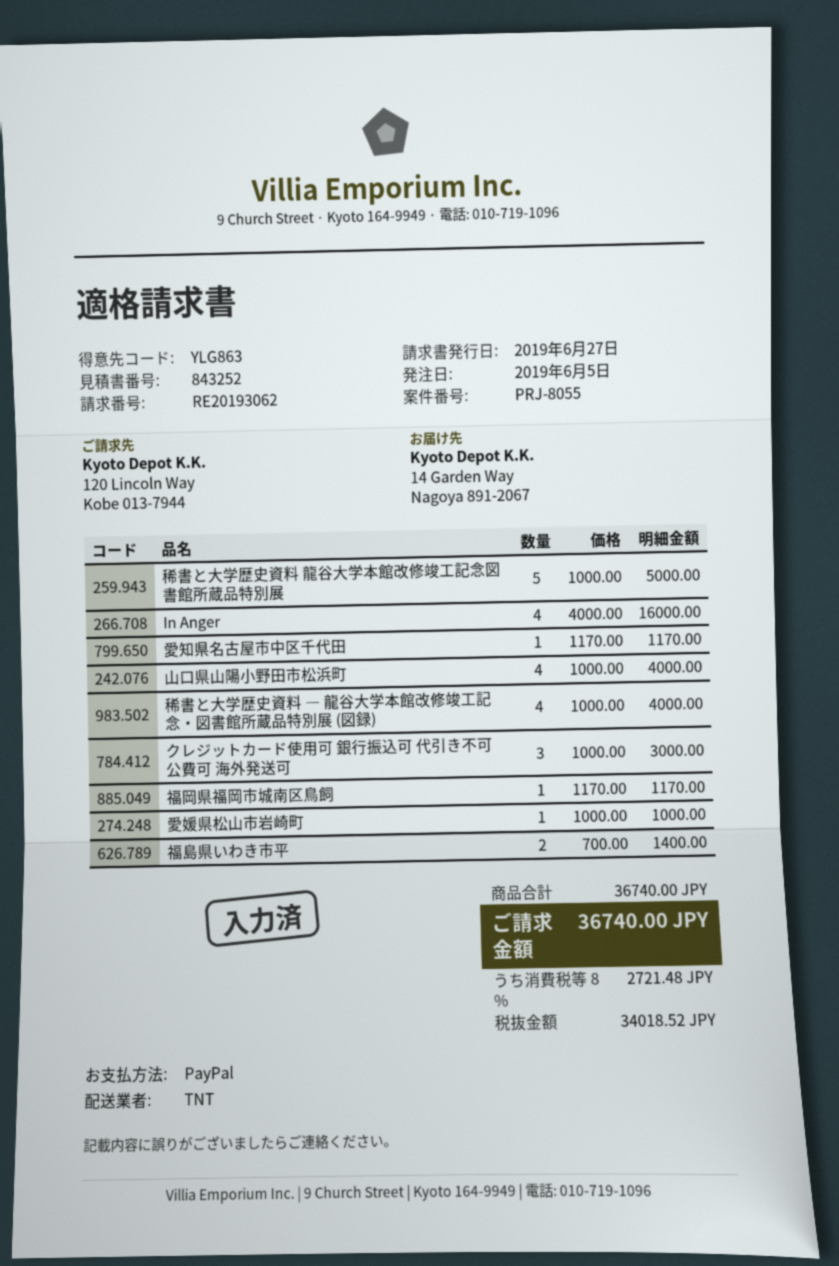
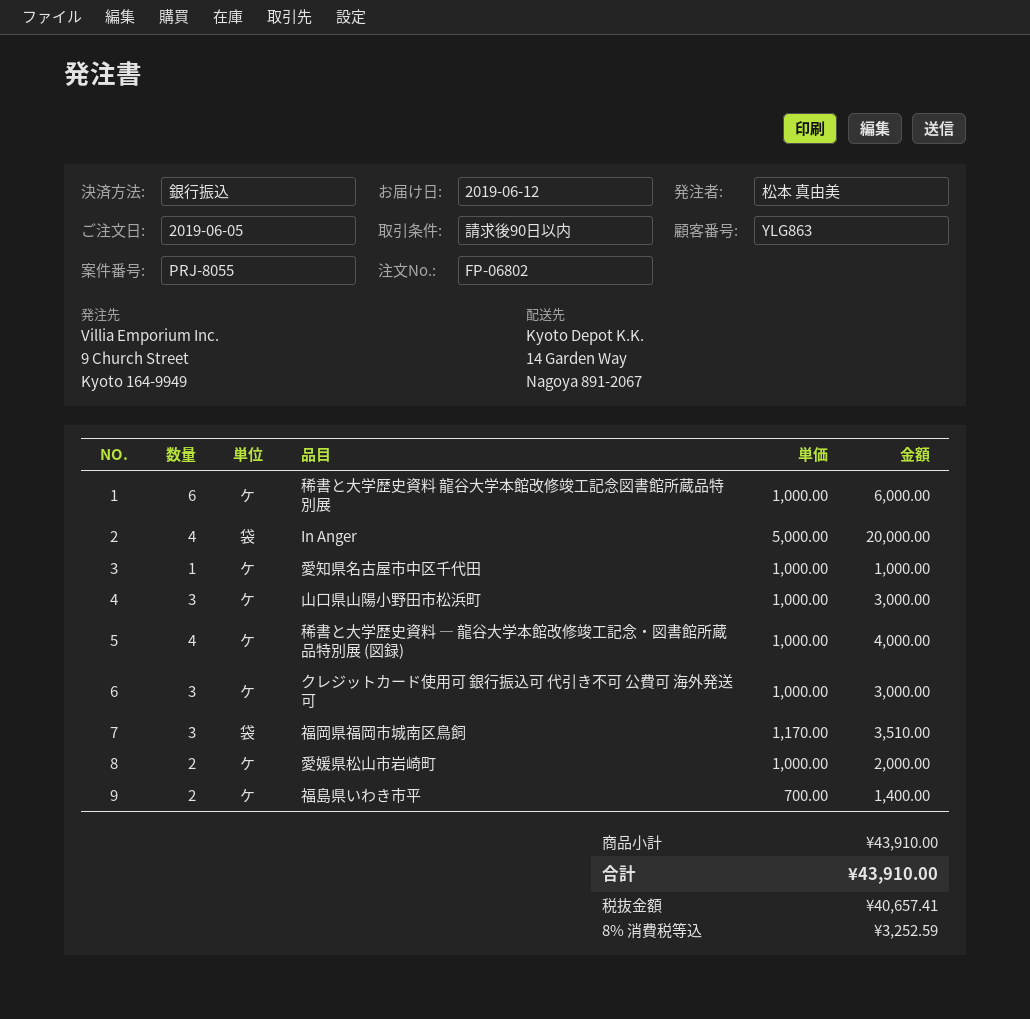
payment method: PayPal -> bank transfer
稀書と大学歴史資料 龍谷大学本館改修竣工記念図書館所蔵品特別展: 5 x 1000.00 = 5000.00 -> 6 x 1000.00 = 6000.00
In Anger: 4 x 4000.00 = 16000.00 -> 4 x 5000.00 = 20000.00
愛知県名古屋市中区千代田: 1 x 1170.00 = 1170.00 -> 1 x 1000.00 = 1000.00
山口県山陽小野田市松浜町: 4 x 1000.00 = 4000.00 -> 3 x 1000.00 = 3000.00
福岡県福岡市城南区鳥飼: 1 x 1170.00 = 1170.00 -> 3 x 1170.00 = 3510.00
愛媛県松山市岩崎町: 1 x 1000.00 = 1000.00 -> 2 x 1000.00 = 2000.00
subtotal: 36740.00 -> 43910.00
net: 34018.52 -> 40657.41
tax: 8% = 2721.48 -> 8% = 3252.59
total: 36740.00 -> 43910.00

